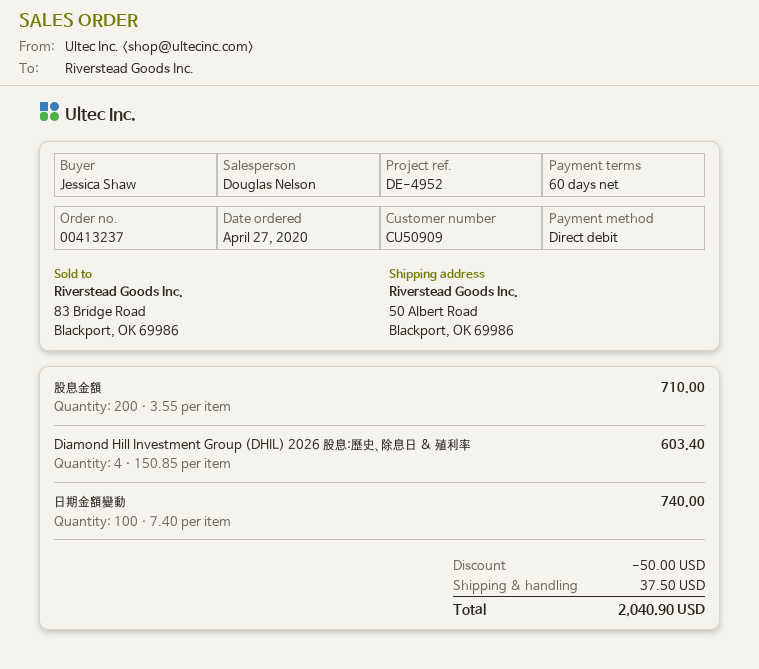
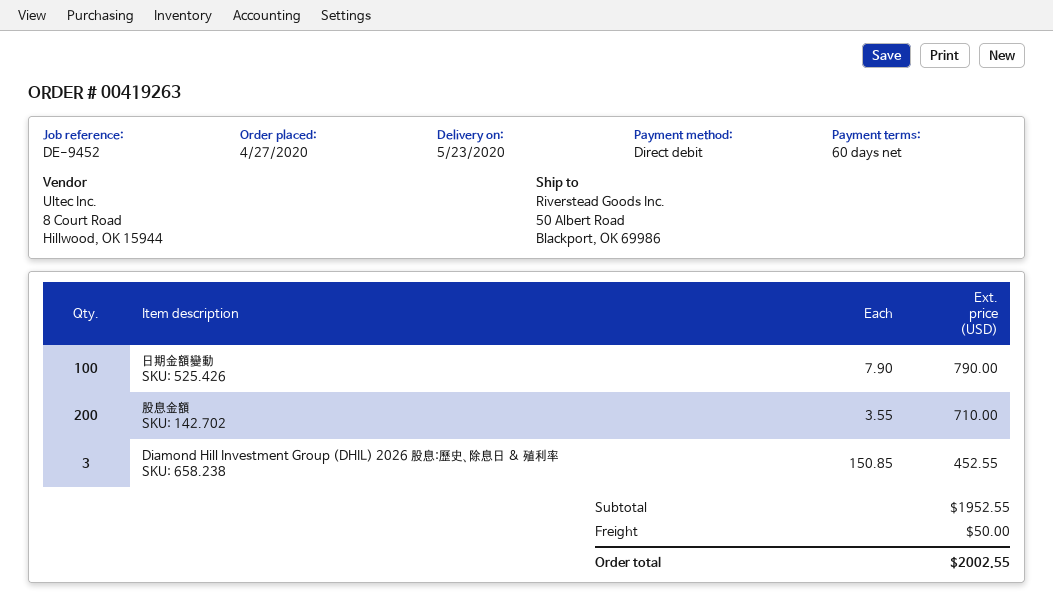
order number: 00413237 -> 00419263
reference: DE-4952 -> DE-9452
Diamond Hill Investment Group (DHIL) 2026 股息:歷史、除息日 & 殖利率: 4 x 150.85 = 603.40 -> 3 x 150.85 = 452.55
日期金額變動: 100 x 7.40 = 740.00 -> 100 x 7.90 = 790.00
discount: 50.00 -> none
shipping: 37.50 -> 50.00
total: 2040.90 -> 2002.55

